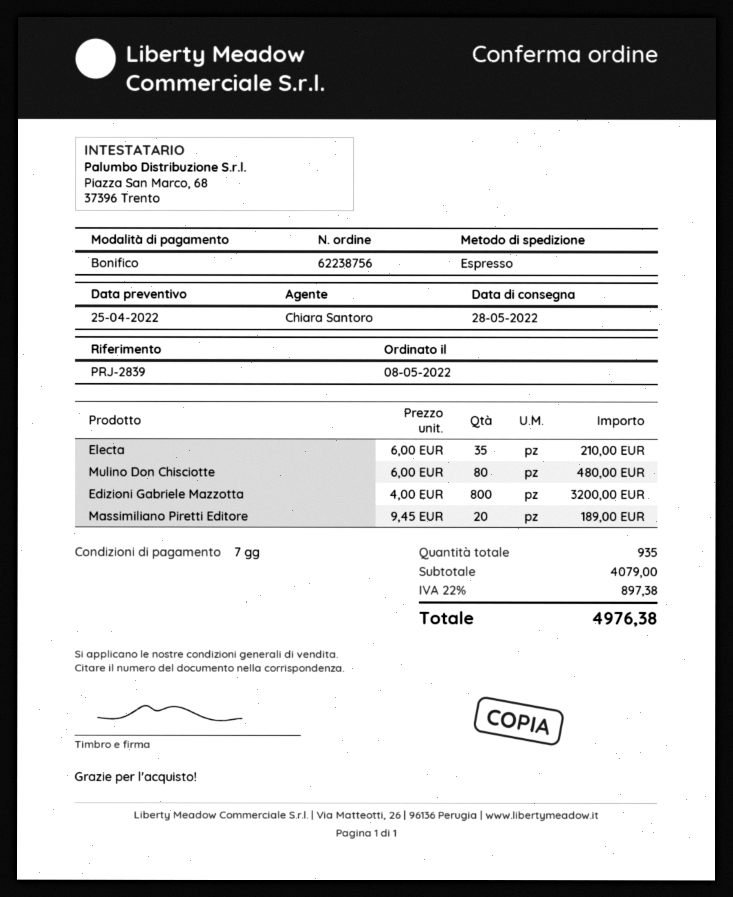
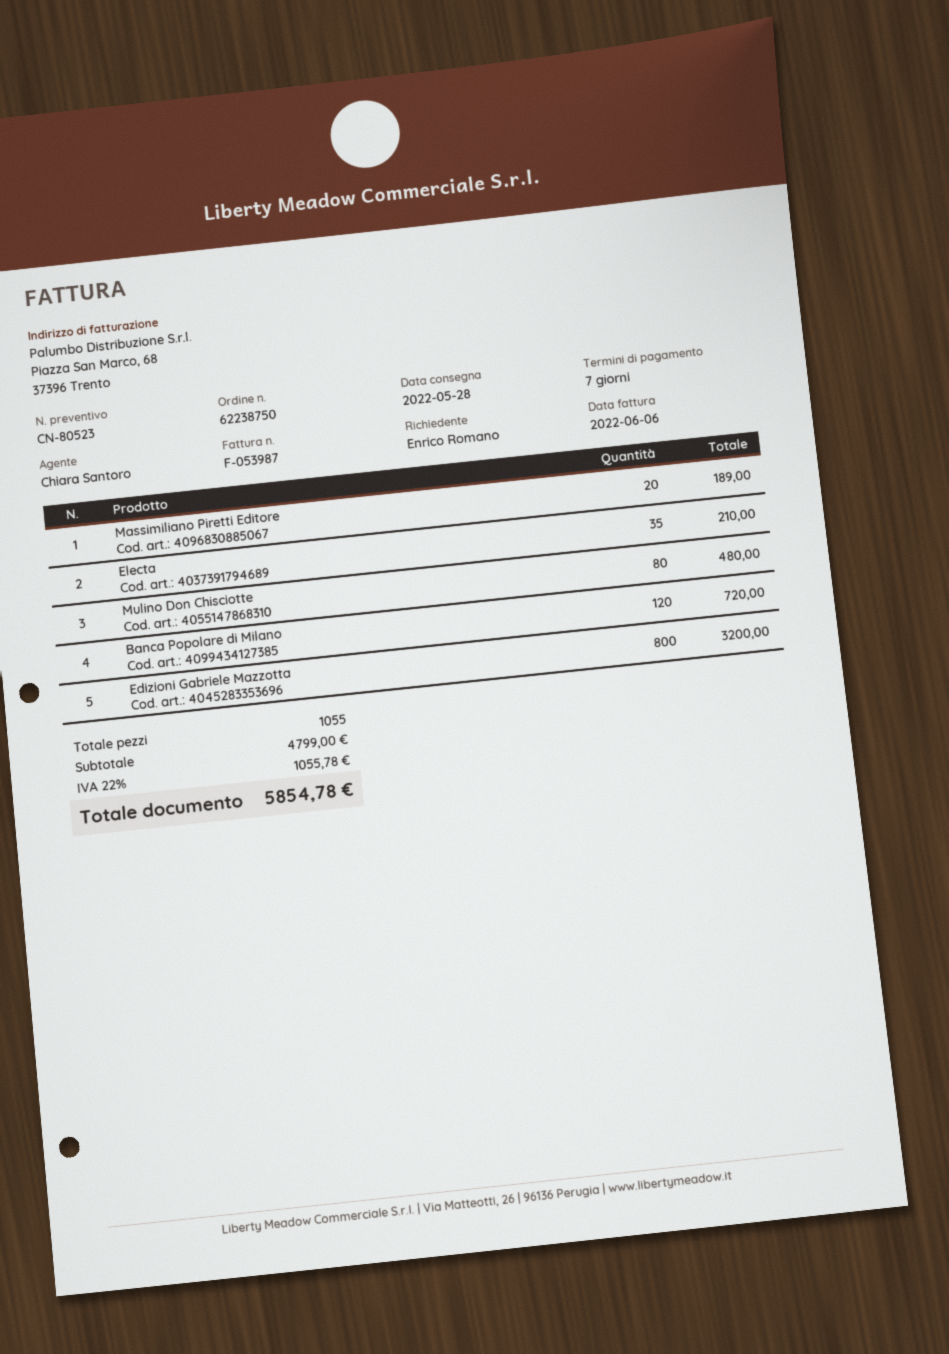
order number: 62238756 -> 62238750
Banca Popolare di Milano: none -> 120 for 720.00
total quantity: 935 -> 1055
subtotal: 4079.00 -> 4799.00
tax: 22% = 897.38 -> 22% = 1055.78
total: 4976.38 -> 5854.78

